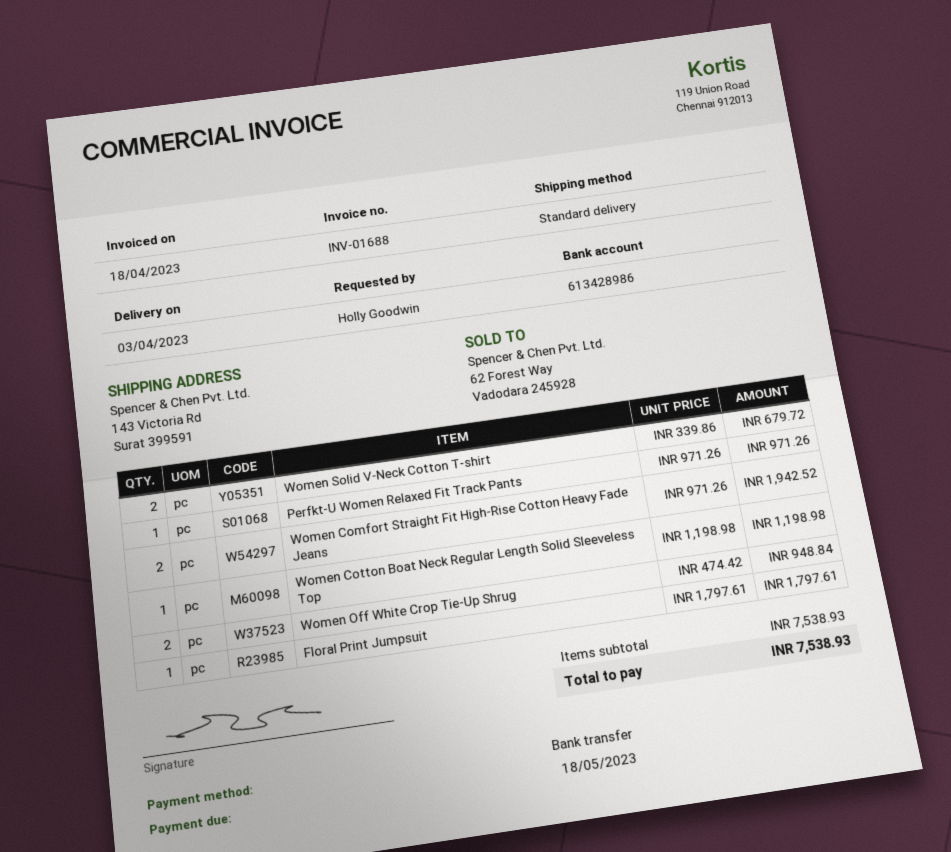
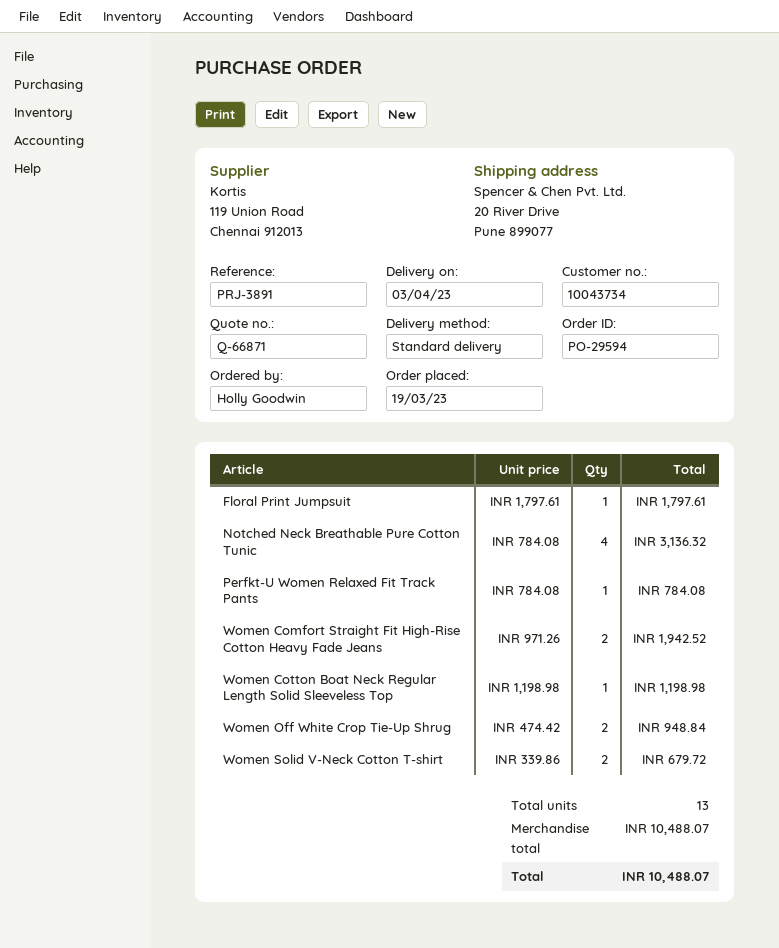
ship to: 143 Victoria Rd, Surat 399591 -> 20 River Drive, Pune 899077
Perfkt-U Women Relaxed Fit Track Pants: 1 x 971.26 = 971.26 -> 1 x 784.08 = 784.08
Notched Neck Breathable Pure Cotton Tunic: none -> 4 x 784.08 = 3136.32
subtotal: 7538.93 -> 10488.07
total: 7538.93 -> 10488.07

